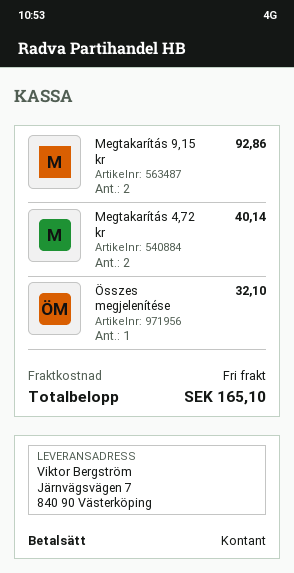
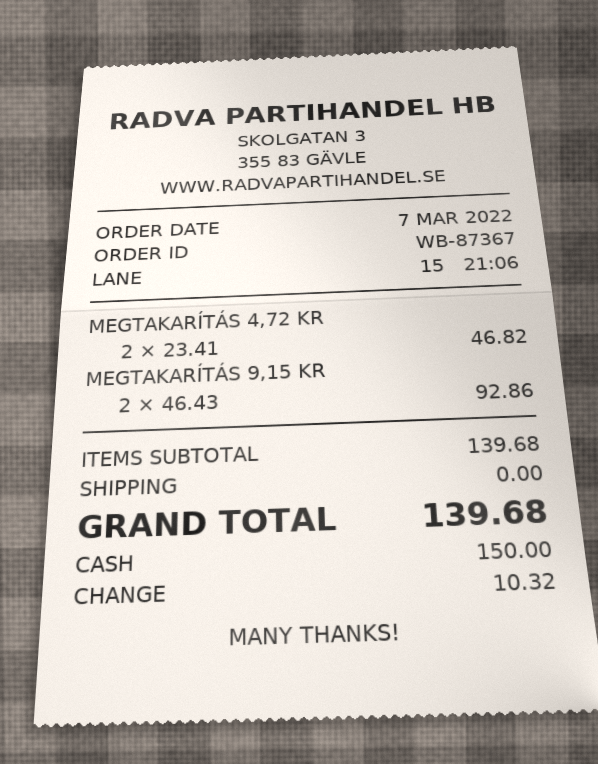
Megtakarítás 4,72 kr: 2 for 40.14 -> 2 for 46.82
Összes megjelenítése: 1 for 32.10 -> none
total: 165.10 -> 139.68

